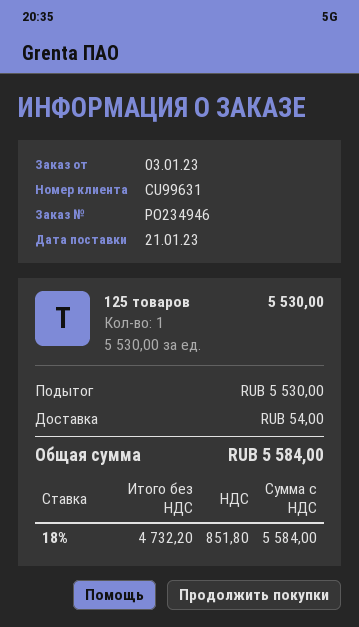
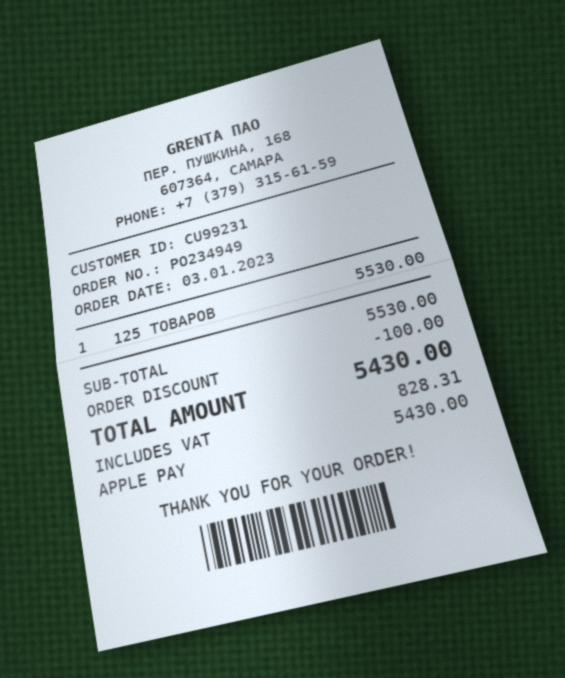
order number: PO234946 -> PO234949
customer number: CU99631 -> CU99231
discount: none -> 100.00
shipping: 54.00 -> none
tax: 851.80 -> 828.31
total: 5584.00 -> 5430.00

